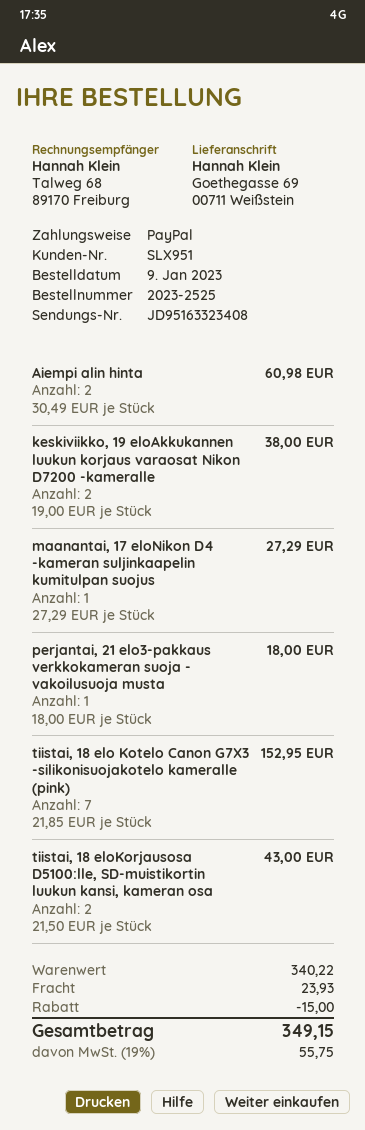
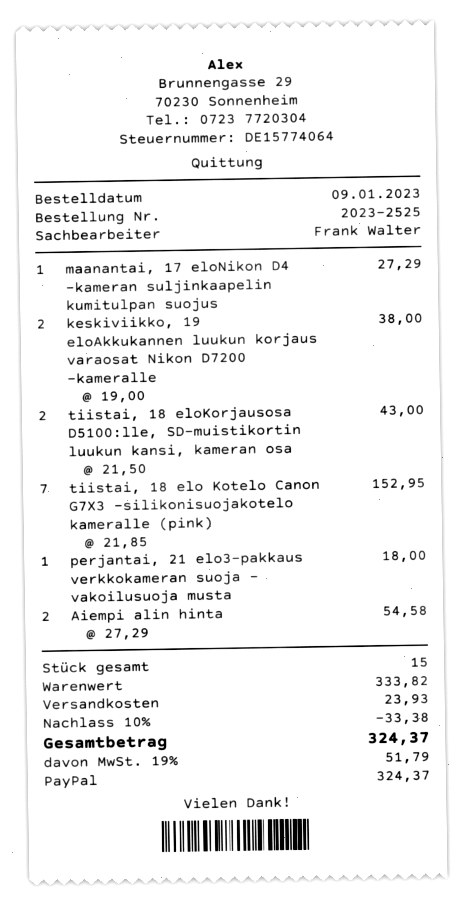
Aiempi alin hinta: 2 x 30.49 = 60.98 -> 2 x 27.29 = 54.58
subtotal: 340.22 -> 333.82
discount: 15.00 -> 33.38
tax: 19% = 55.75 -> 19% = 51.79
total: 349.15 -> 324.37

